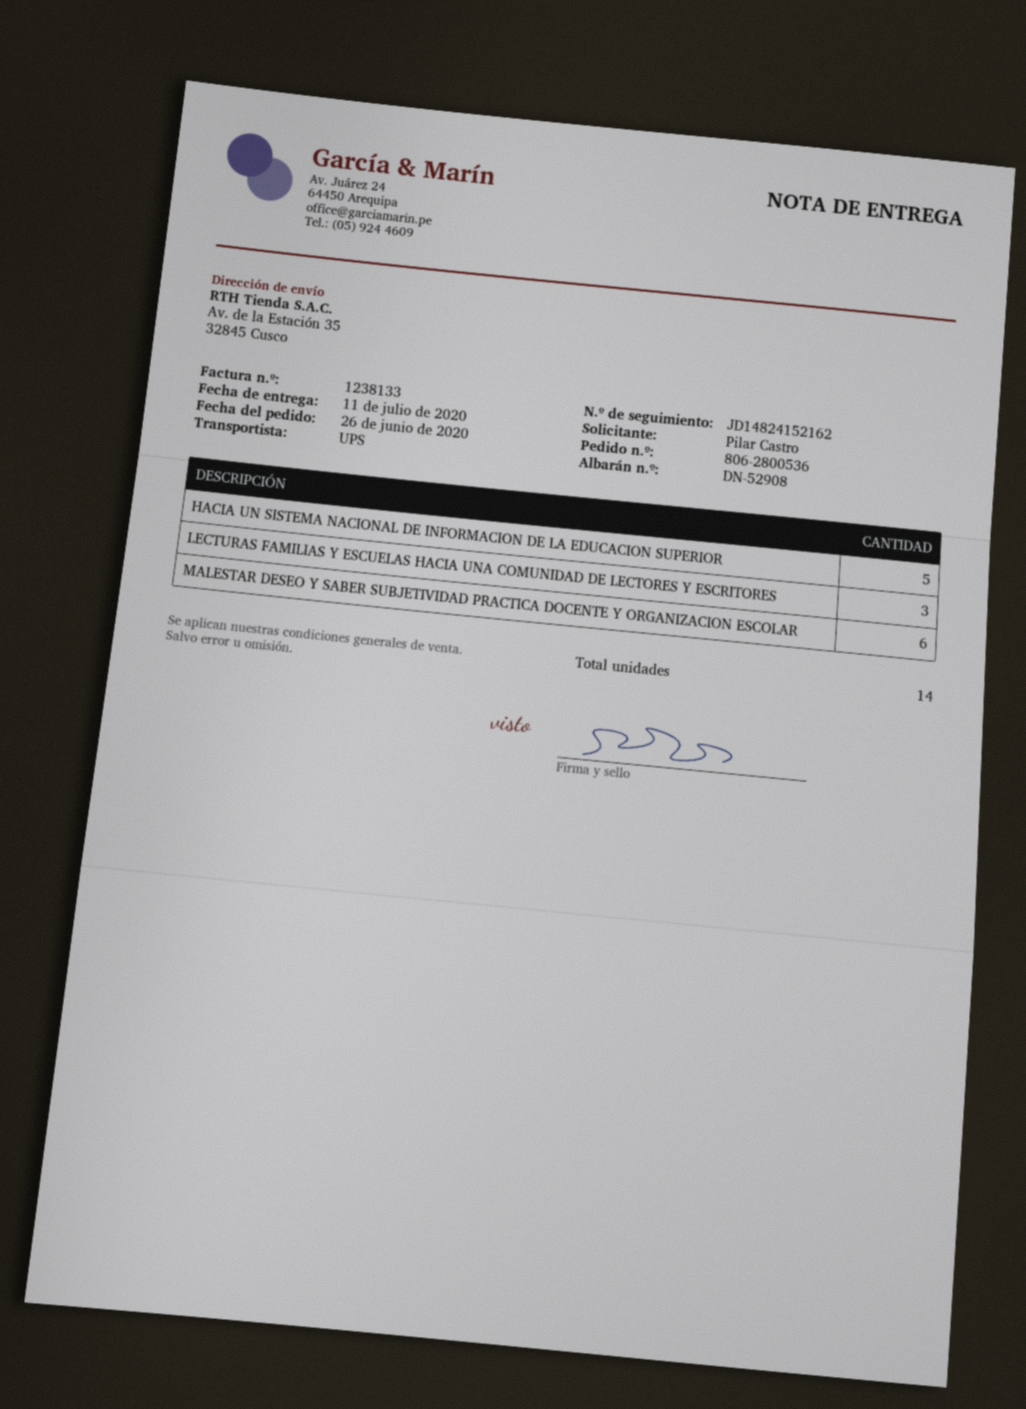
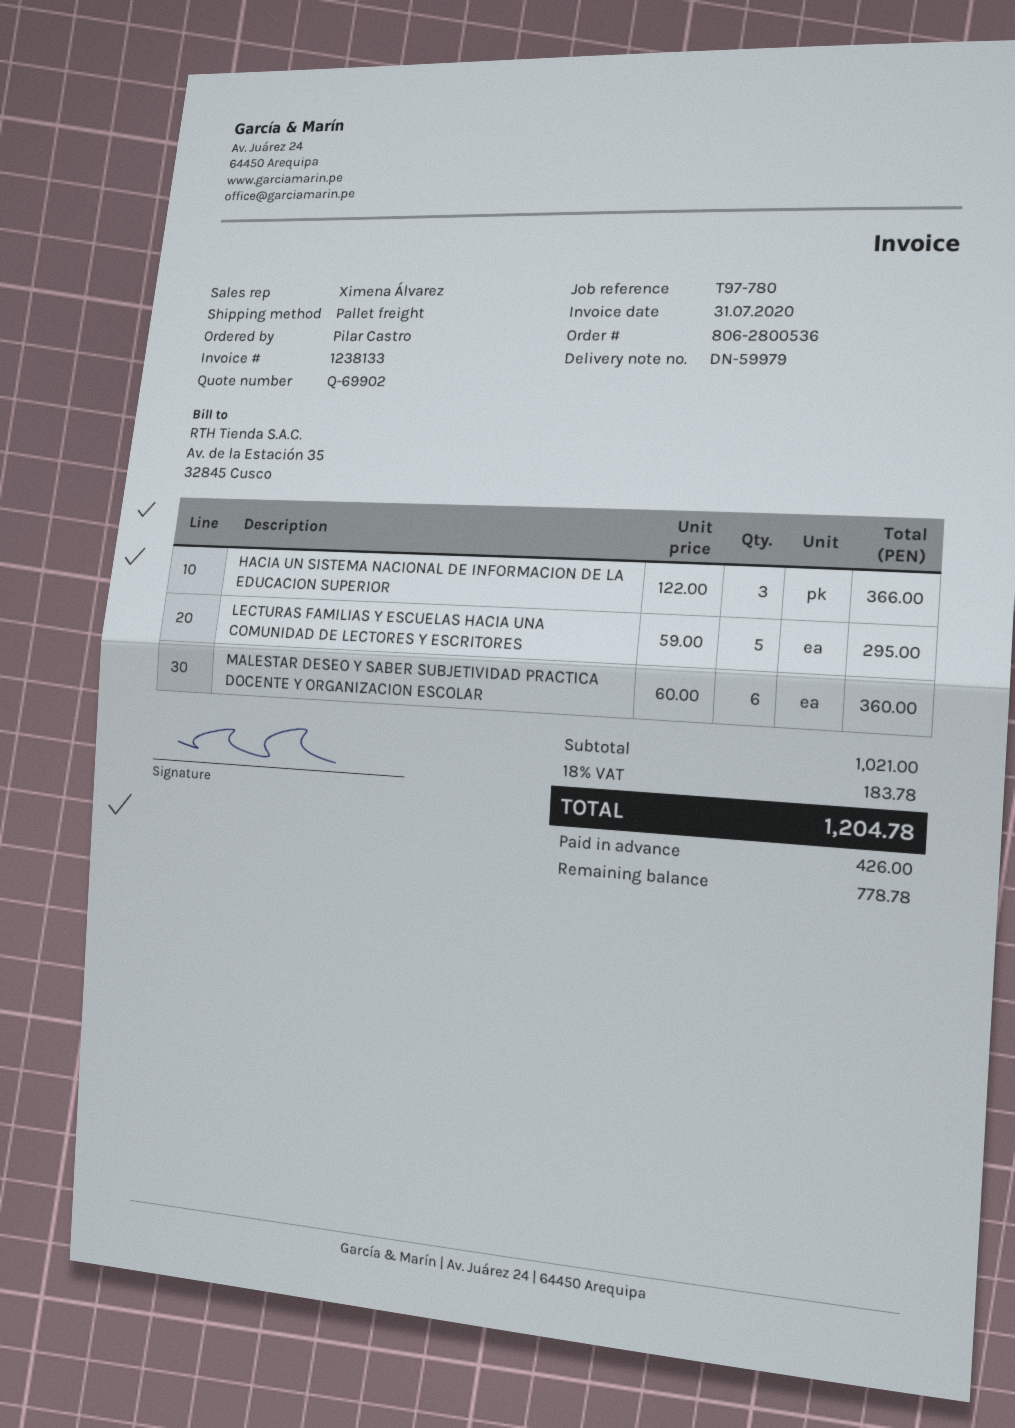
delivery note number: DN-52908 -> DN-59979
shipping method: UPS -> pallet freight
HACIA UN SISTEMA NACIONAL DE INFORMACION DE LA EDUCACION SUPERIOR: 5 -> 3
LECTURAS FAMILIAS Y ESCUELAS HACIA UNA COMUNIDAD DE LECTORES Y ESCRITORES: 3 -> 5

